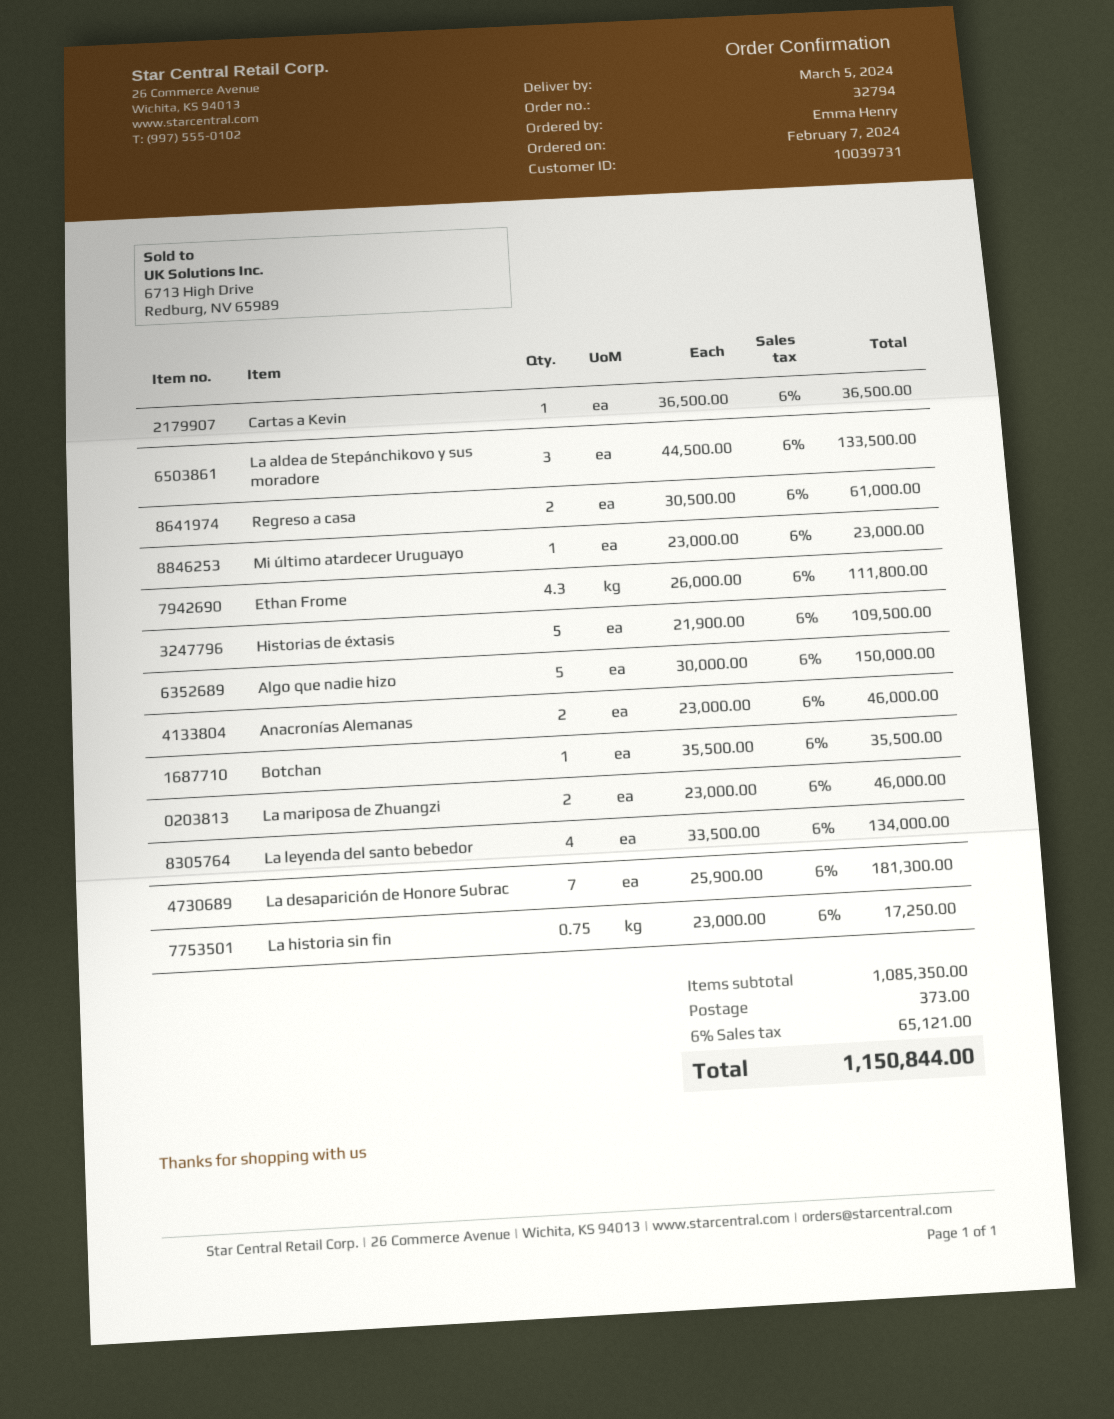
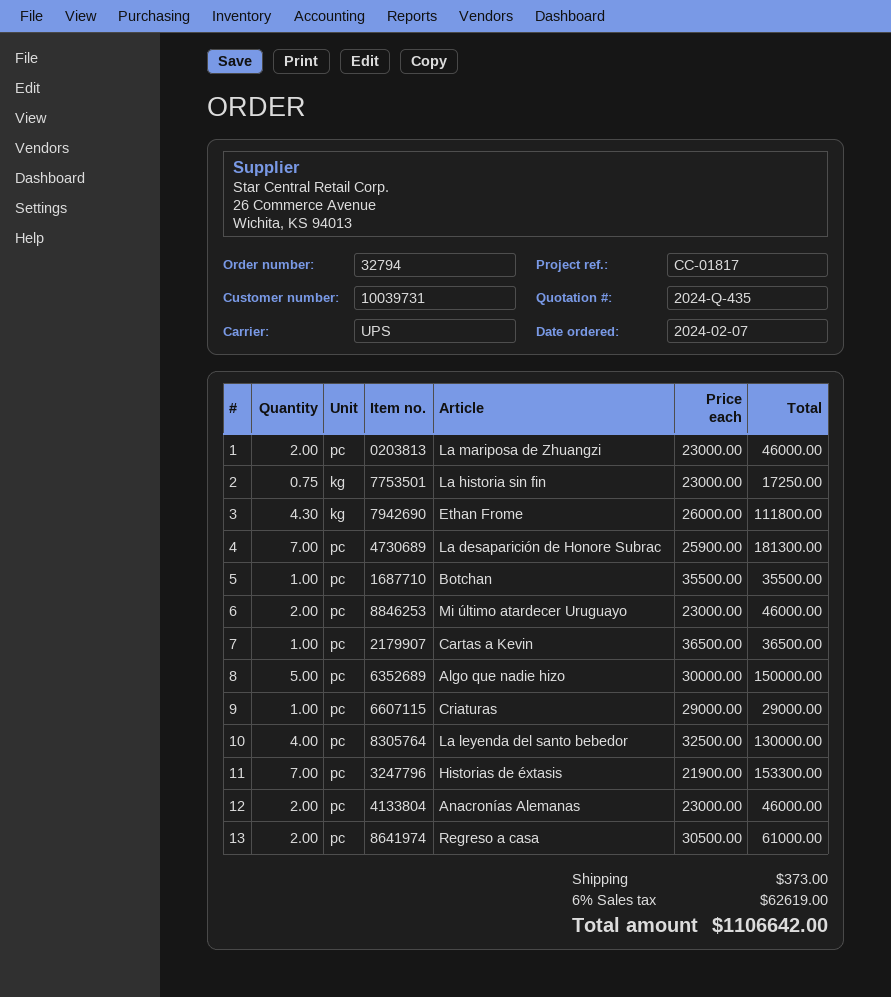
La aldea de Stepánchikovo y sus moradore: 3 x 44500.00 = 133500.00 -> none
Mi último atardecer Uruguayo: 1 x 23000.00 = 23000.00 -> 2 x 23000.00 = 46000.00
Historias de éxtasis: 5 x 21900.00 = 109500.00 -> 7 x 21900.00 = 153300.00
La leyenda del santo bebedor: 4 x 33500.00 = 134000.00 -> 4 x 32500.00 = 130000.00
Criaturas: none -> 1 x 29000.00 = 29000.00
tax: 6% = 65121.00 -> 6% = 62619.00
total: 1150844.00 -> 1106642.00

